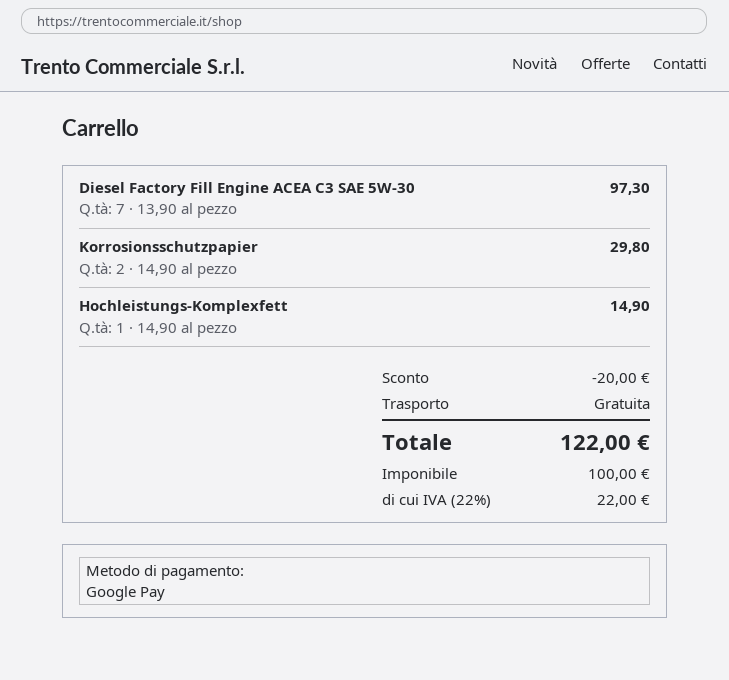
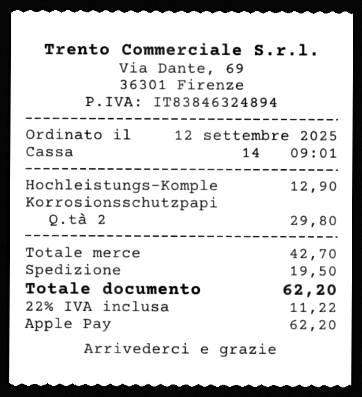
payment method: Google Pay -> Apple Pay
Diesel Factory Fill Engine ACEA C3 SAE 5W-30: 7 for 97.30 -> none
Hochleistungs-Komplexfett: 1 for 14.90 -> 1 for 12.90
discount: 20.00 -> none
shipping: 0.00 -> 19.50
tax: 22% = 22.00 -> 22% = 11.22
total: 122.00 -> 62.20

